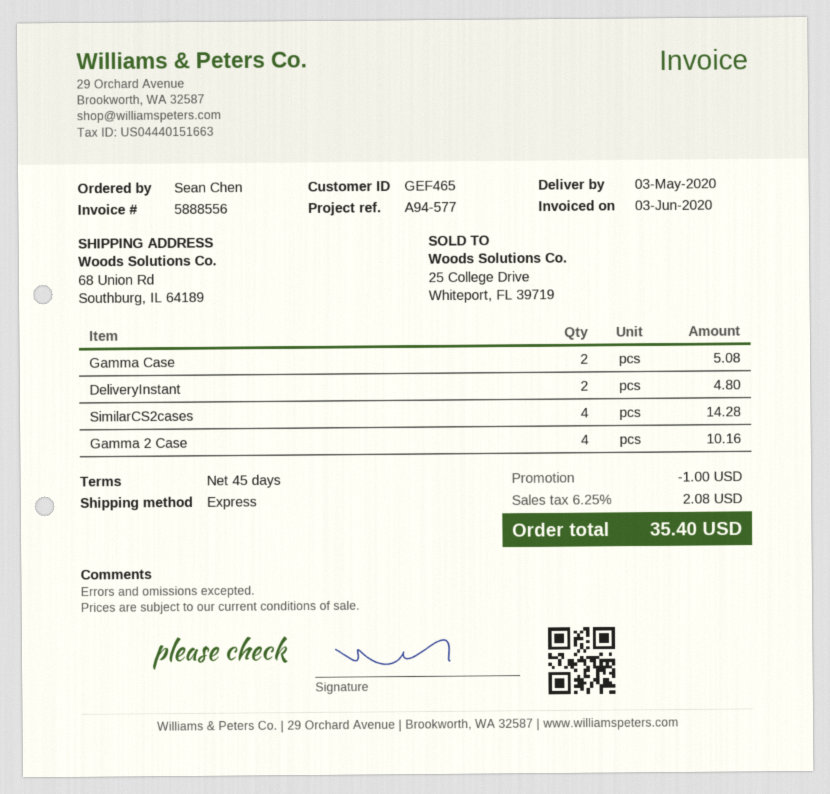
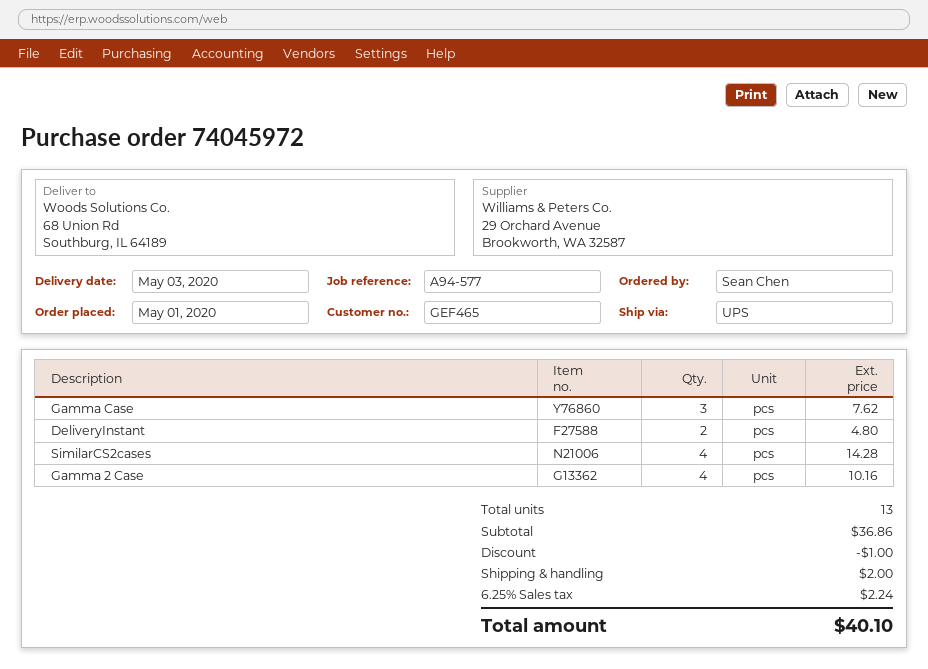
shipping method: express -> UPS
Gamma Case: 2 for 5.08 -> 3 for 7.62
shipping: none -> 2.00
tax: 6.25% = 2.08 -> 6.25% = 2.24
total: 35.40 -> 40.10

